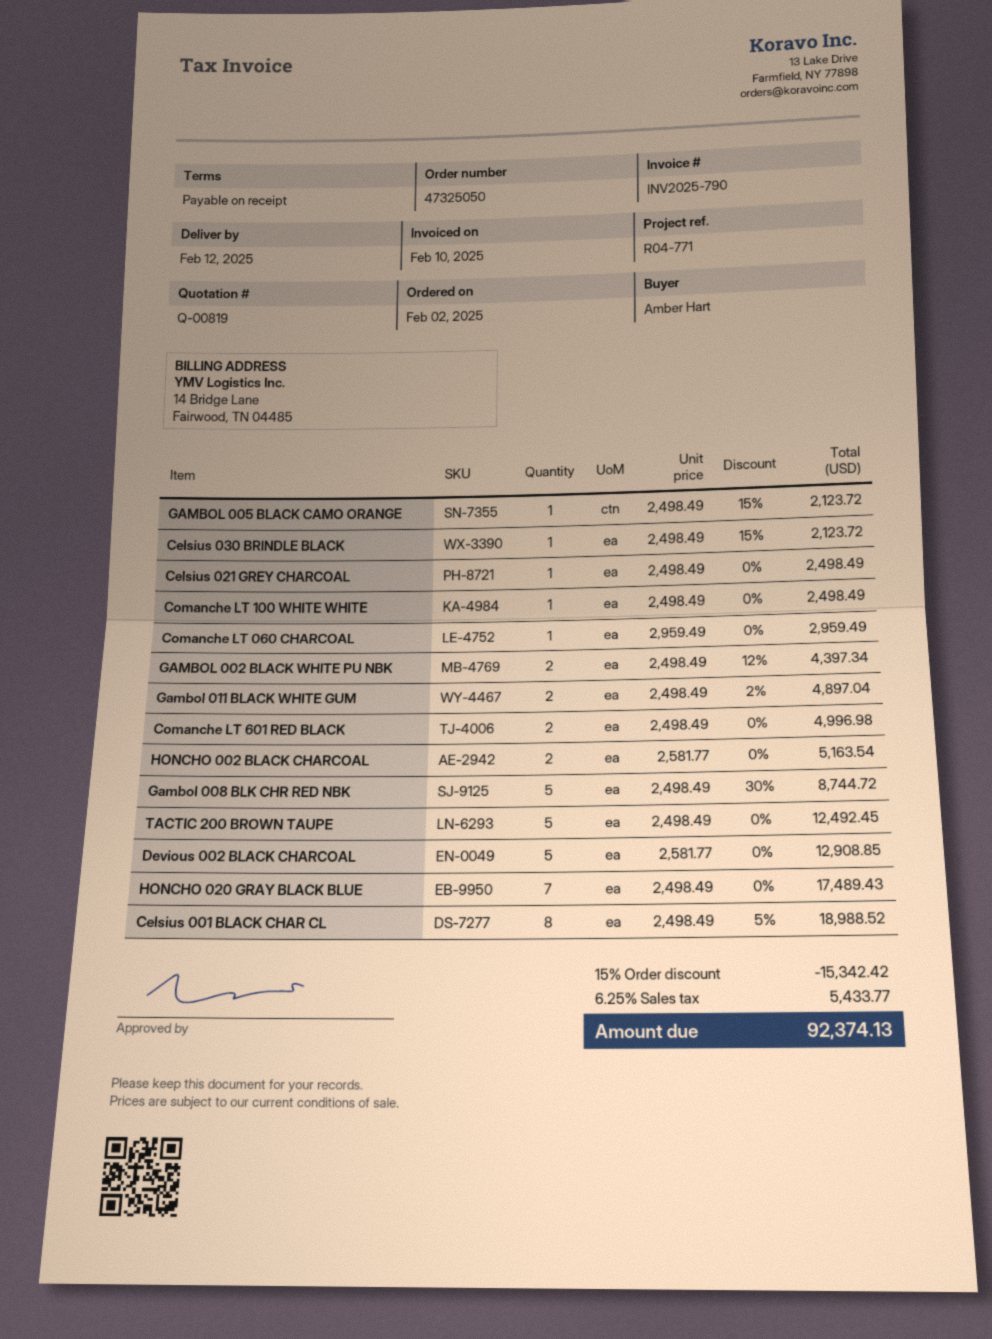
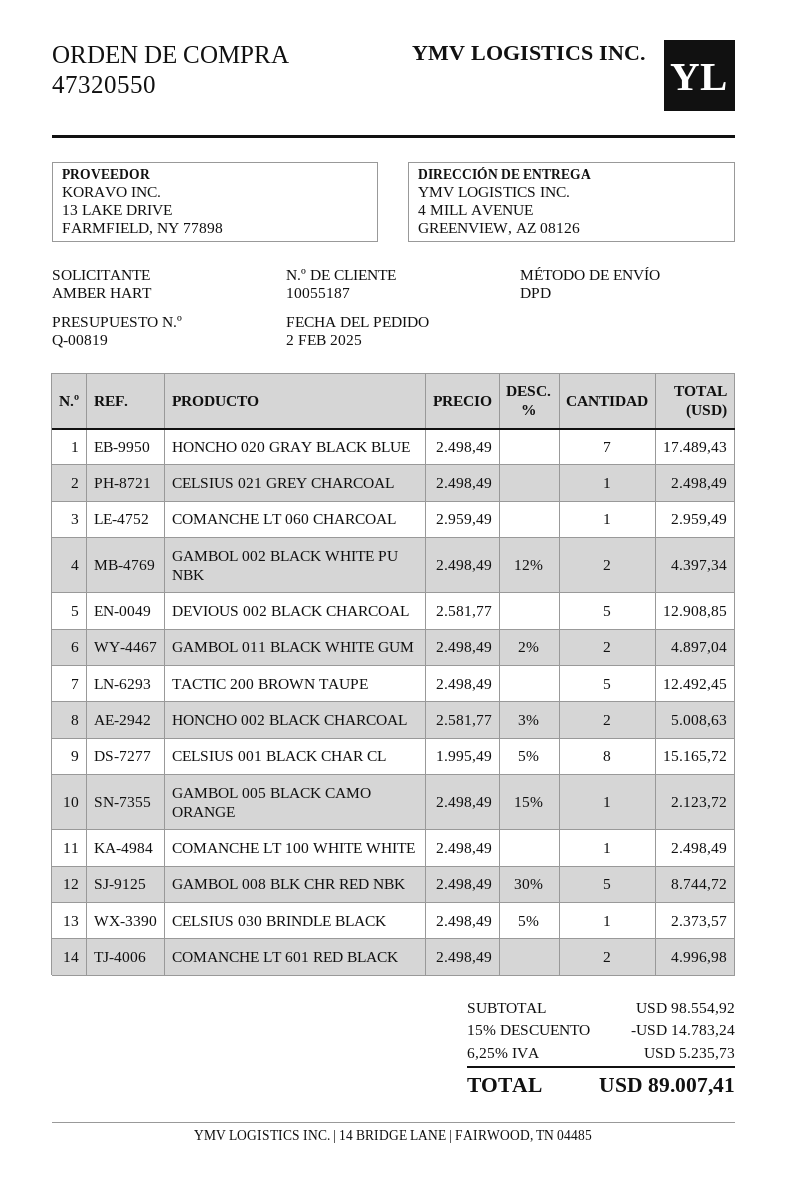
order number: 47325050 -> 47320550
Celsius 030 BRINDLE BLACK: 1 x 2498.49 - 15% = 2123.72 -> 1 x 2498.49 - 5% = 2373.57
HONCHO 002 BLACK CHARCOAL: 2 x 2581.77 = 5163.54 -> 2 x 2581.77 - 3% = 5008.63
Celsius 001 BLACK CHAR CL: 8 x 2498.49 - 5% = 18988.52 -> 8 x 1995.49 - 5% = 15165.72
discount: 15% = 15342.42 -> 15% = 14783.24
tax: 6.25% = 5433.77 -> 6.25% = 5235.73
total: 92374.13 -> 89007.41

